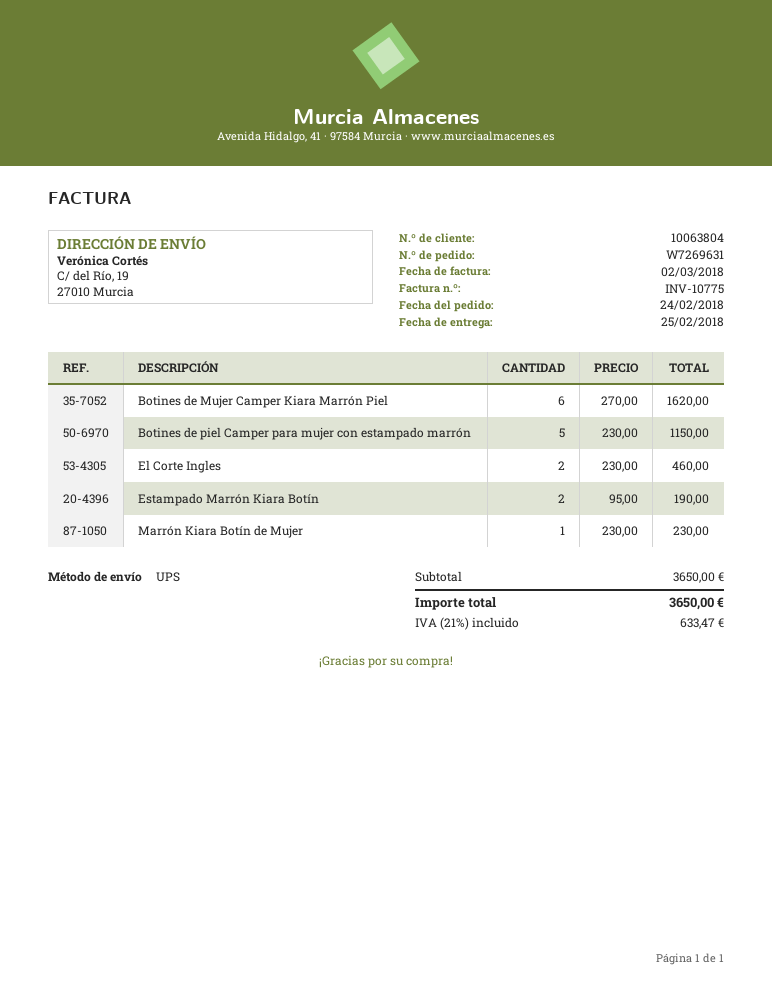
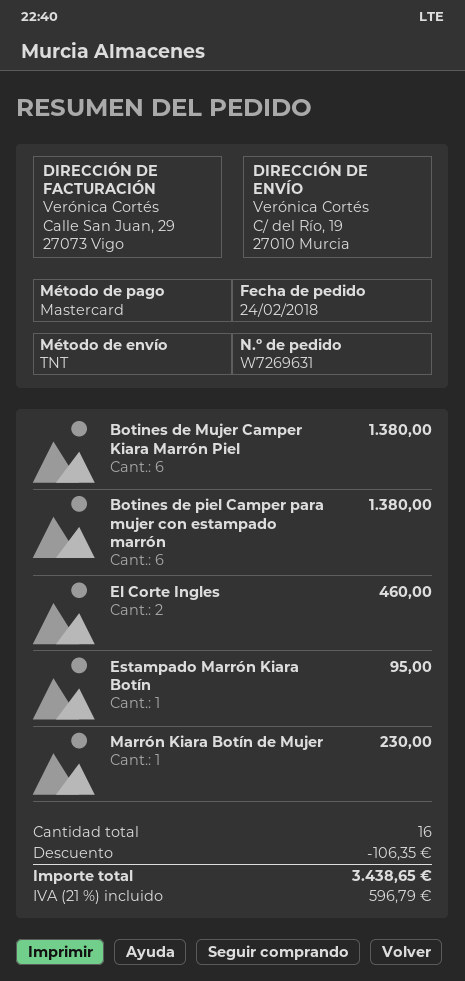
shipping method: UPS -> TNT
Botines de Mujer Camper Kiara Marrón Piel: 6 for 1620.00 -> 6 for 1380.00
Botines de piel Camper para mujer con estampado marrón: 5 for 1150.00 -> 6 for 1380.00
Estampado Marrón Kiara Botín: 2 for 190.00 -> 1 for 95.00
discount: none -> 106.35
tax: 21% = 633.47 -> 21% = 596.79
total: 3650.00 -> 3438.65

